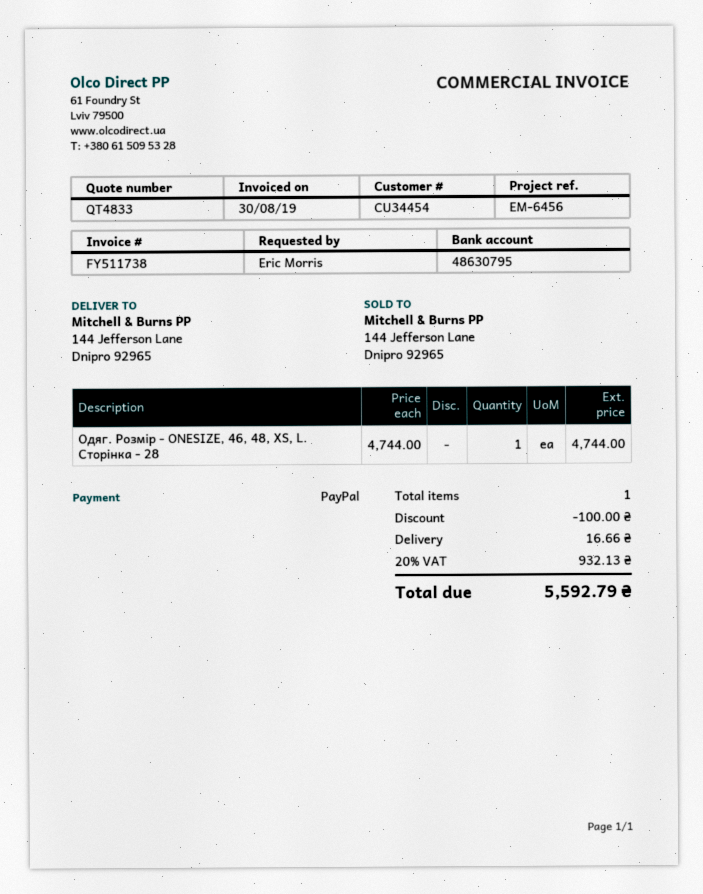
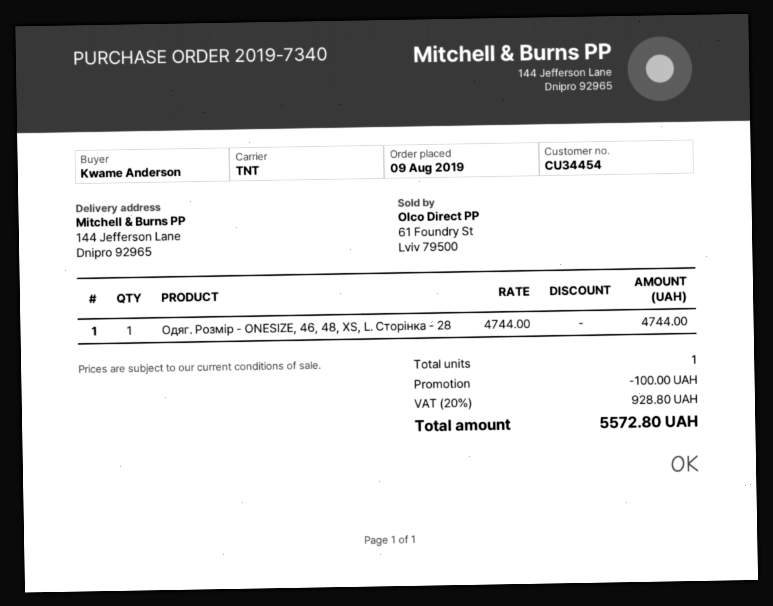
ordered by: Eric Morris -> Kwame Anderson
shipping: 16.66 -> none
tax: 20% = 932.13 -> 20% = 928.80
total: 5592.79 -> 5572.80

